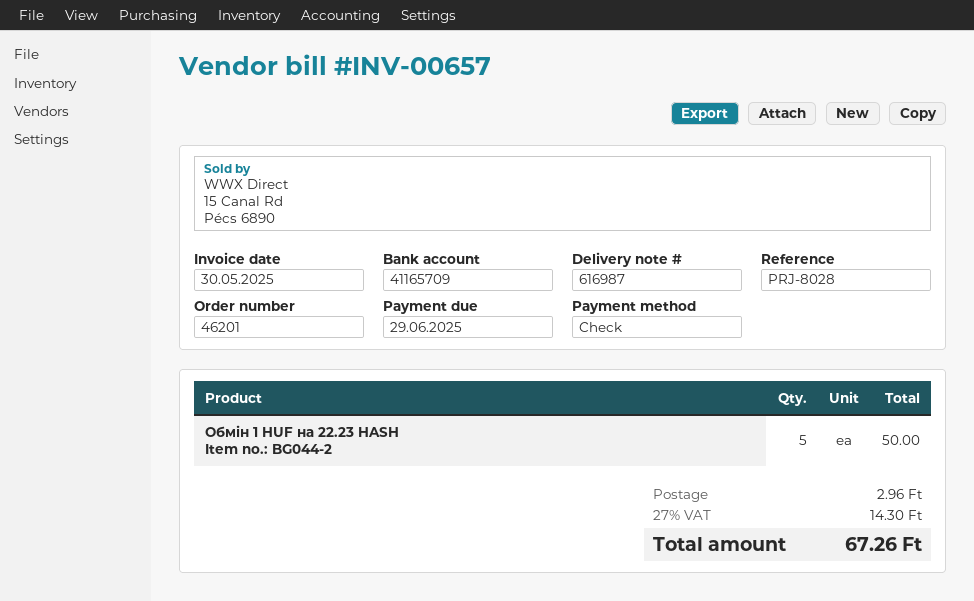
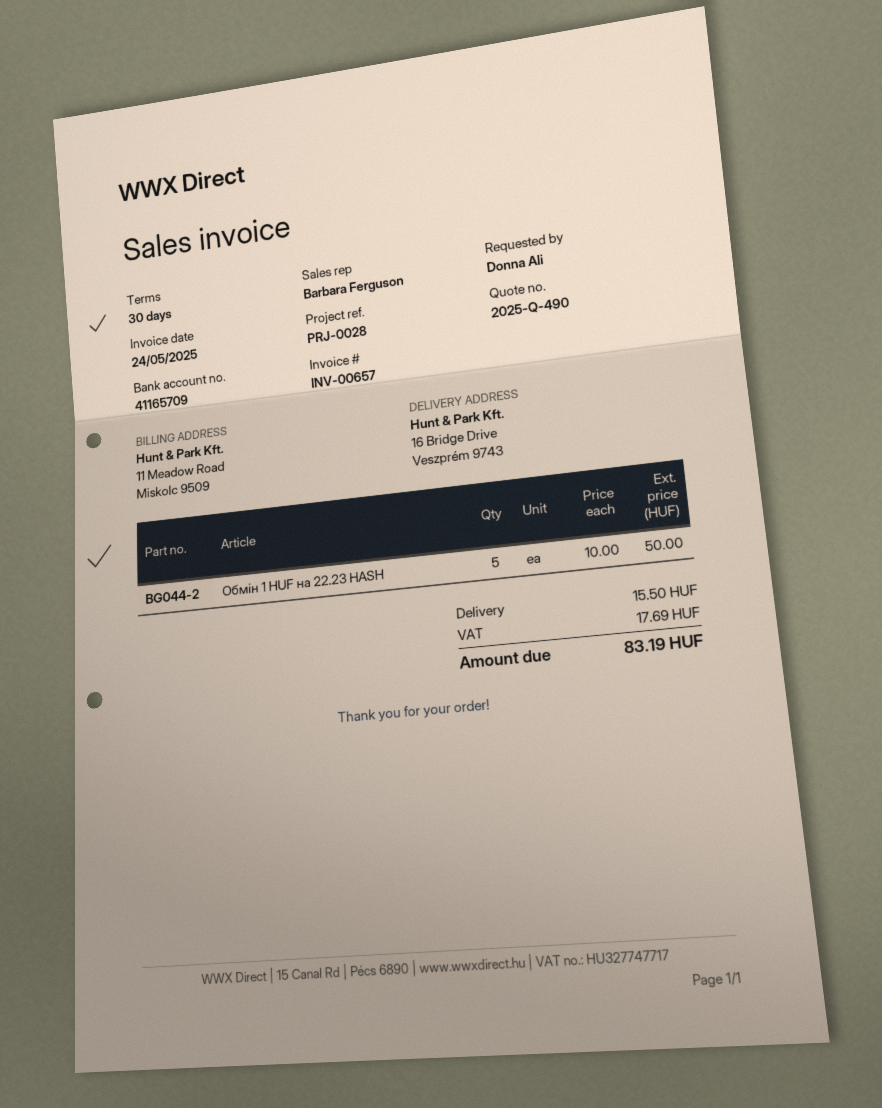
invoice date: 2025-05-30 -> 2025-05-24
reference: PRJ-8028 -> PRJ-0028
shipping: 2.96 -> 15.50
tax: 14.30 -> 17.69
total: 67.26 -> 83.19

